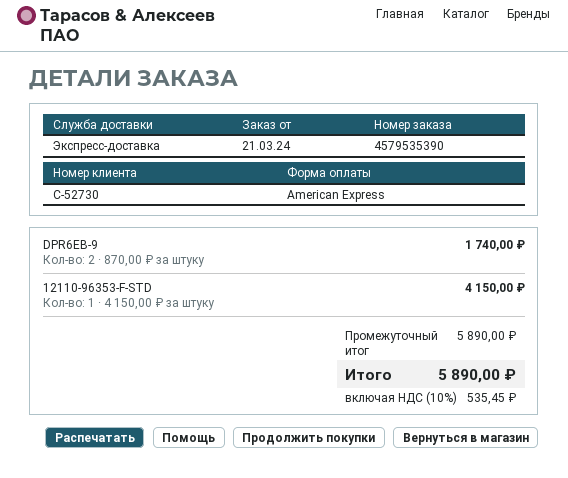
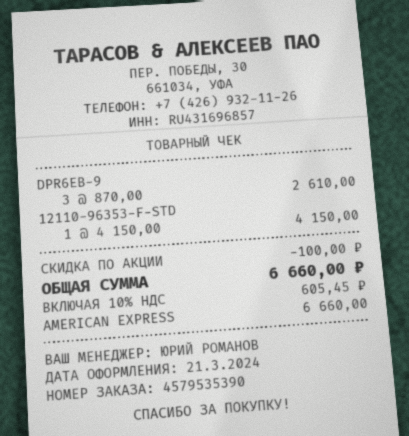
DPR6EB-9: 2 x 870.00 = 1740.00 -> 3 x 870.00 = 2610.00
discount: none -> 100.00
tax: 10% = 535.45 -> 10% = 605.45
total: 5890.00 -> 6660.00

